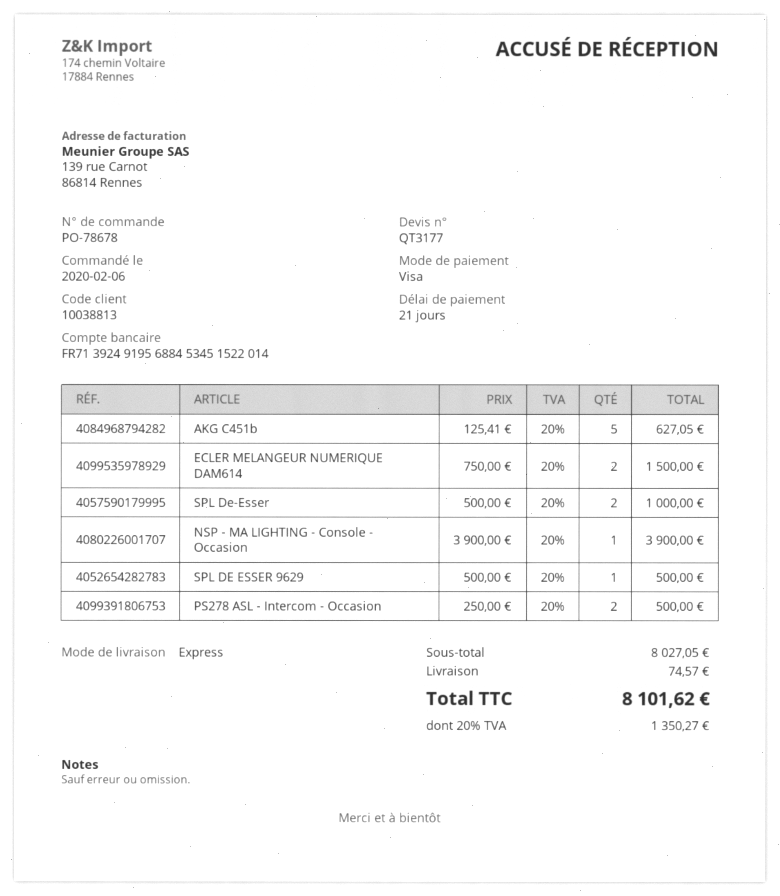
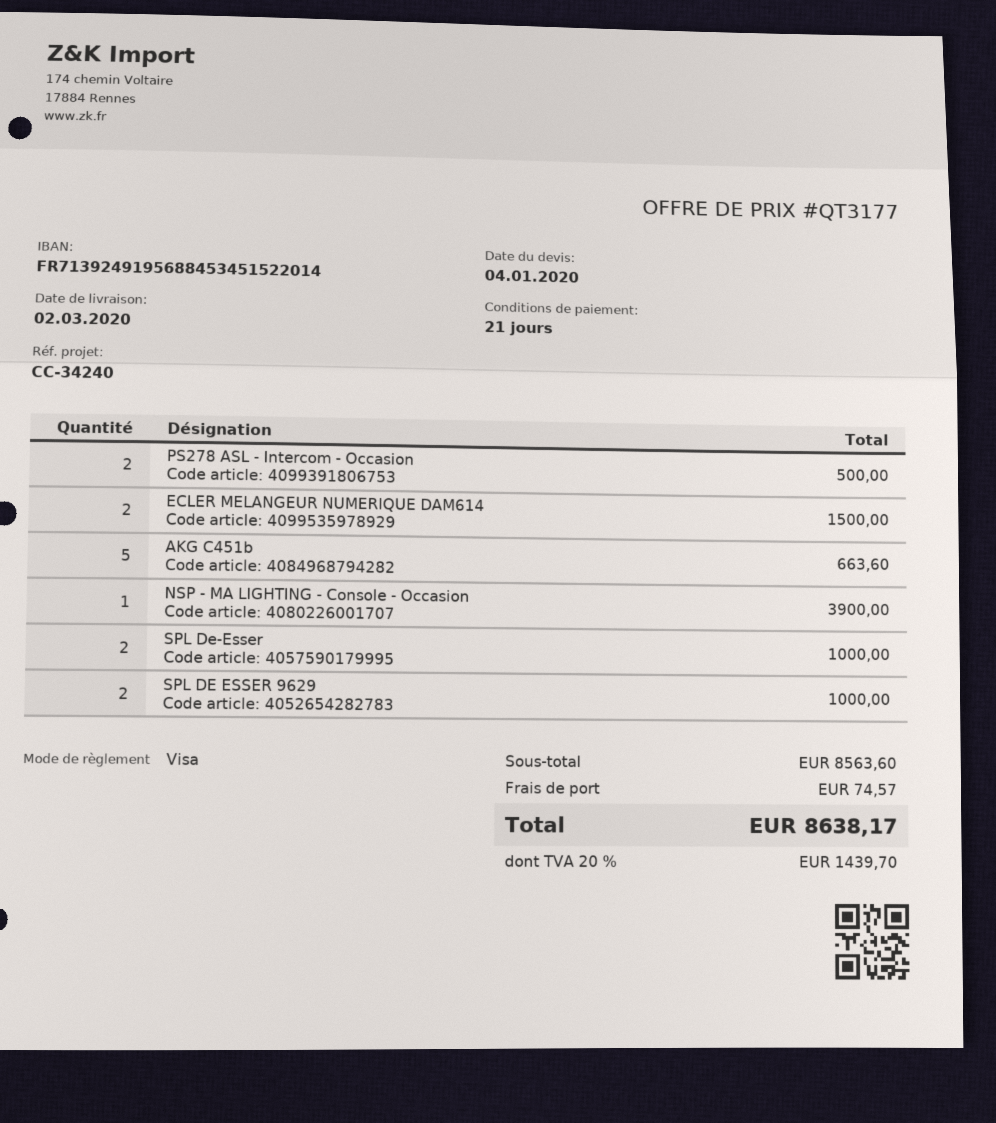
AKG C451b: 5 for 627.05 -> 5 for 663.60
SPL DE ESSER 9629: 1 for 500.00 -> 2 for 1000.00
subtotal: 8027.05 -> 8563.60
tax: 20% = 1350.27 -> 20% = 1439.70
total: 8101.62 -> 8638.17

